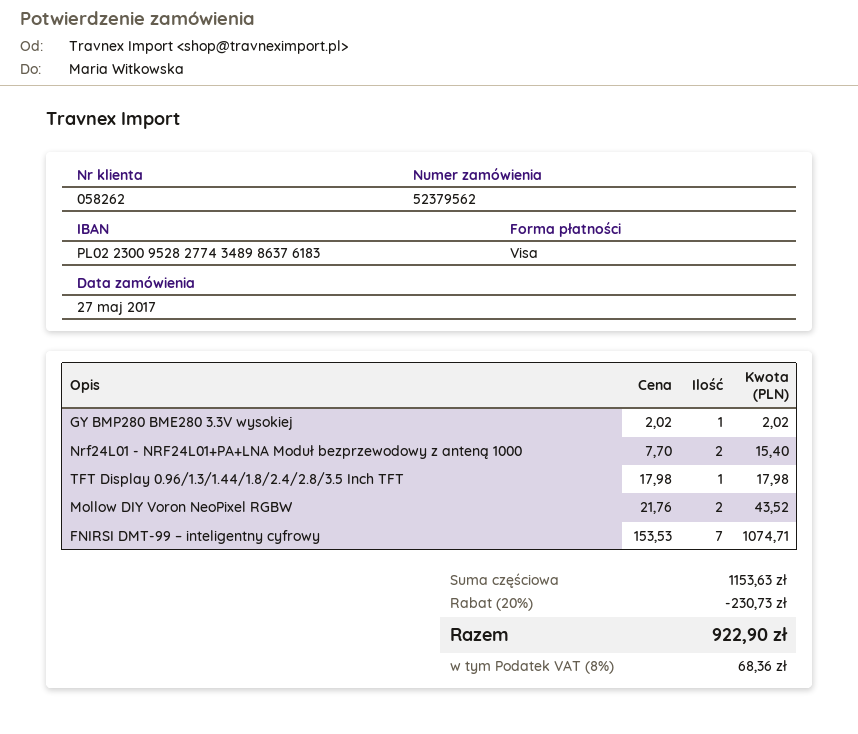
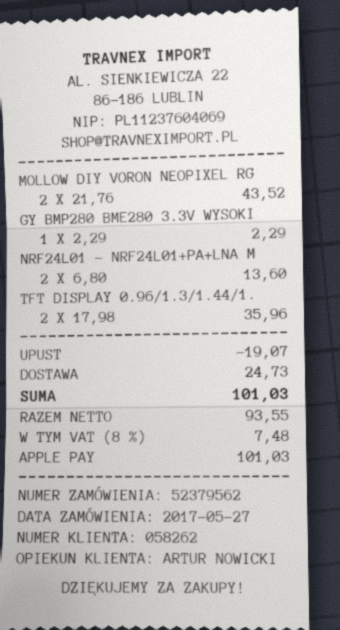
payment method: Visa -> Apple Pay
GY BMP280 BME280 3.3V wysokiej: 1 x 2.02 = 2.02 -> 1 x 2.29 = 2.29
Nrf24L01 - NRF24L01+PA+LNA Moduł bezprzewodowy z anteną 1000: 2 x 7.70 = 15.40 -> 2 x 6.80 = 13.60
TFT Display 0.96/1.3/1.44/1.8/2.4/2.8/3.5 Inch TFT: 1 x 17.98 = 17.98 -> 2 x 17.98 = 35.96
FNIRSI DMT-99 – inteligentny cyfrowy: 7 x 153.53 = 1074.71 -> none
discount: 230.73 -> 19.07
shipping: none -> 24.73
tax: 8% = 68.36 -> 8% = 7.48
total: 922.90 -> 101.03

